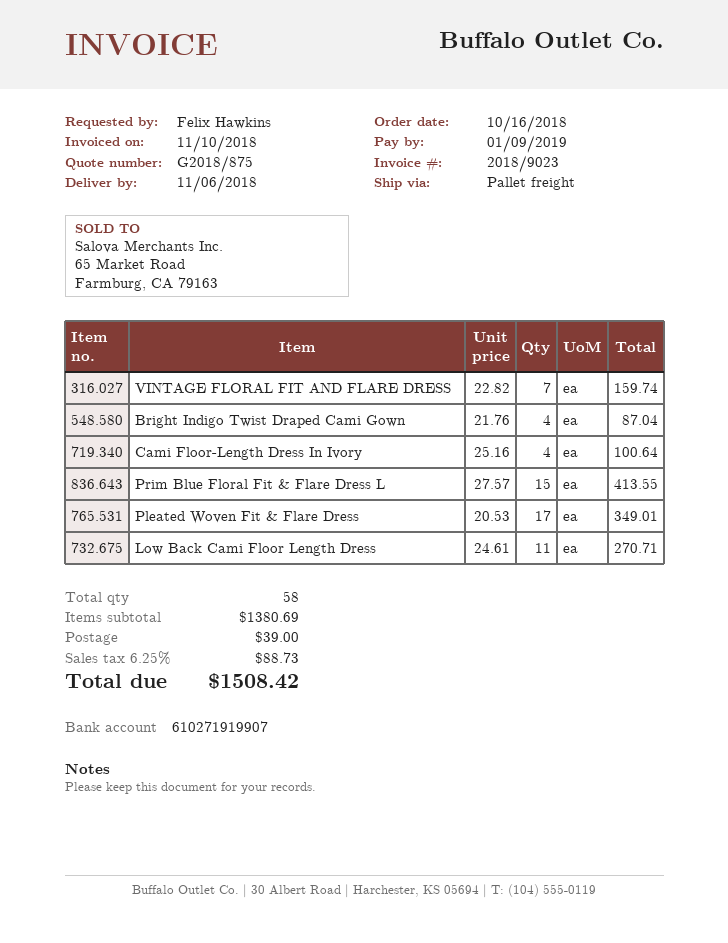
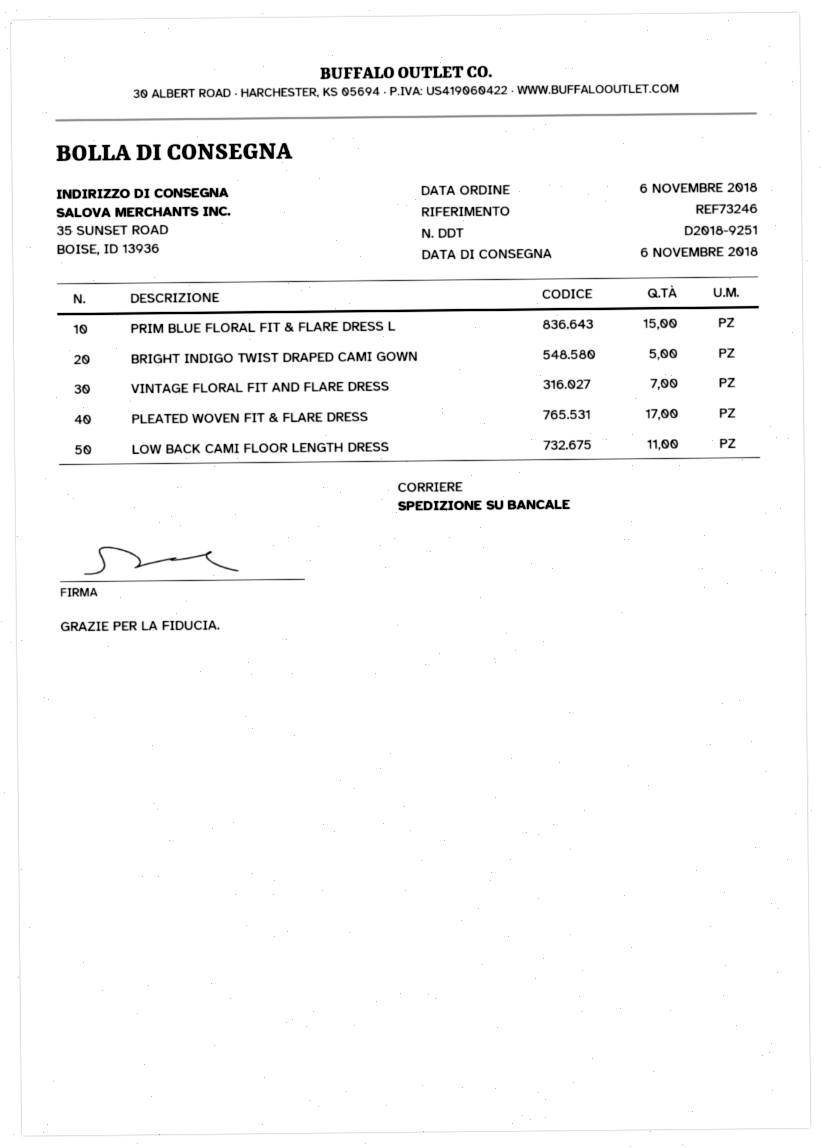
order date: 2018-10-16 -> 2018-11-06
Bright Indigo Twist Draped Cami Gown: 4 -> 5
Cami Floor-Length Dress In Ivory: 4 -> none

